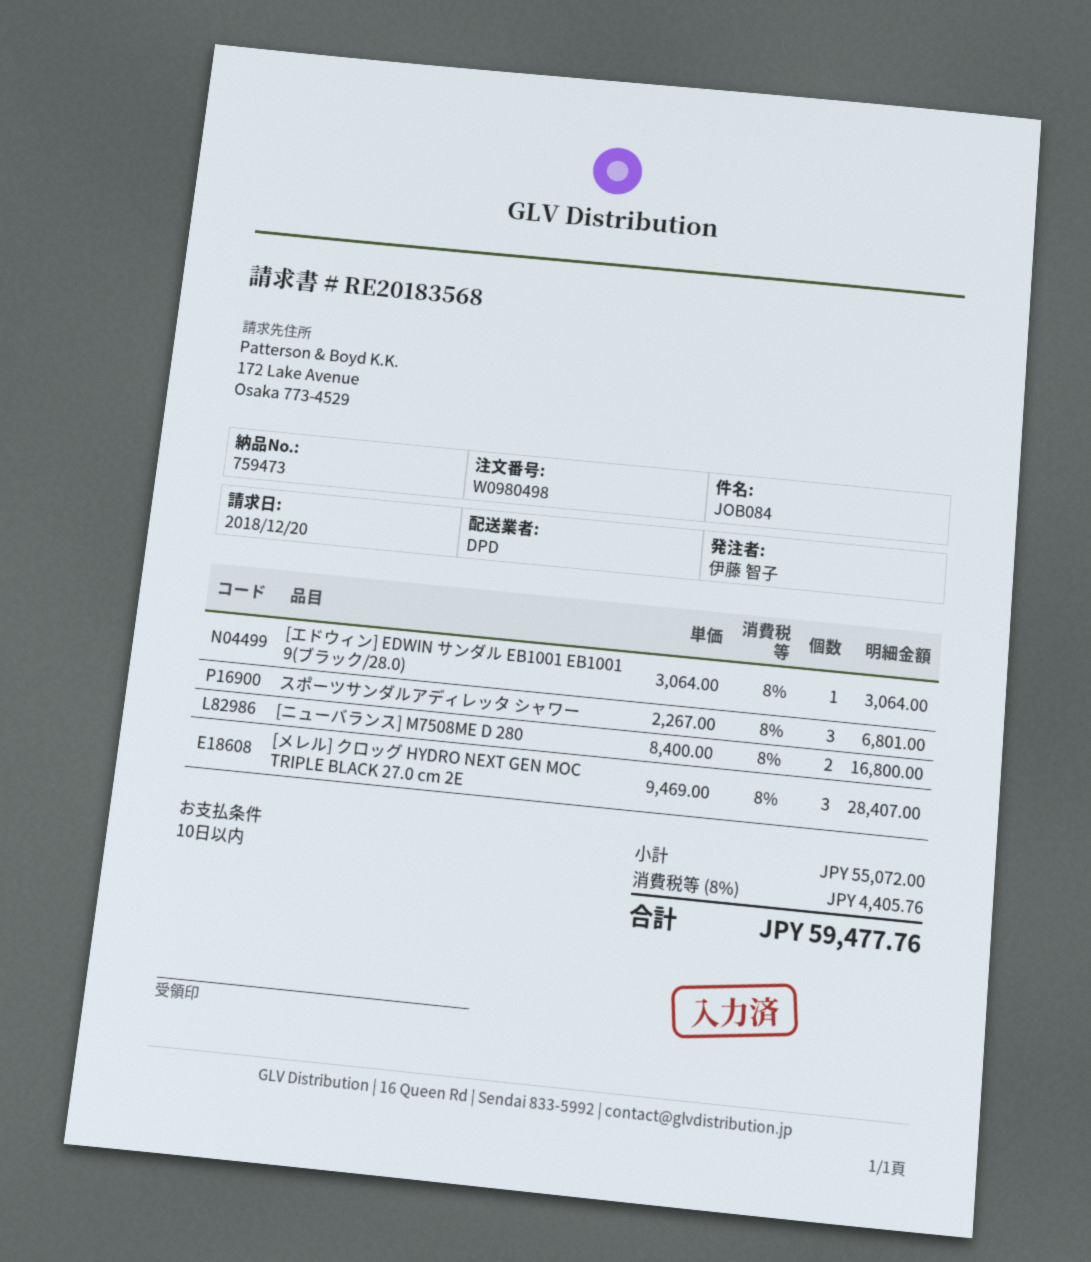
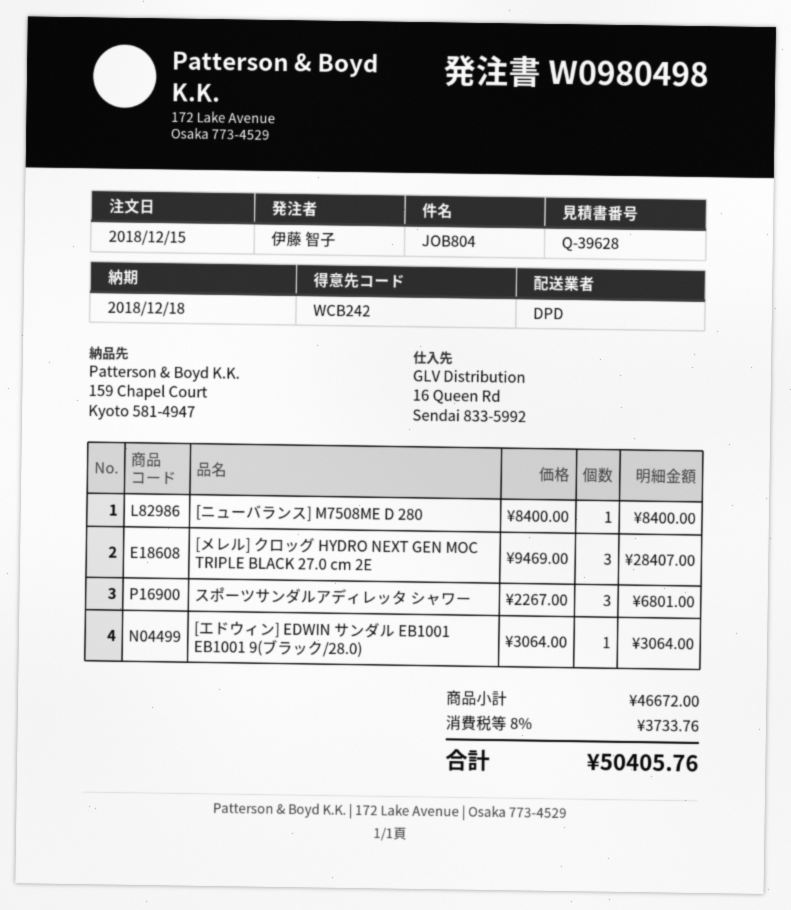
reference: JOB084 -> JOB804
[ニューバランス] M7508ME D 280: 2 x 8400.00 = 16800.00 -> 1 x 8400.00 = 8400.00
subtotal: 55072.00 -> 46672.00
tax: 8% = 4405.76 -> 8% = 3733.76
total: 59477.76 -> 50405.76

